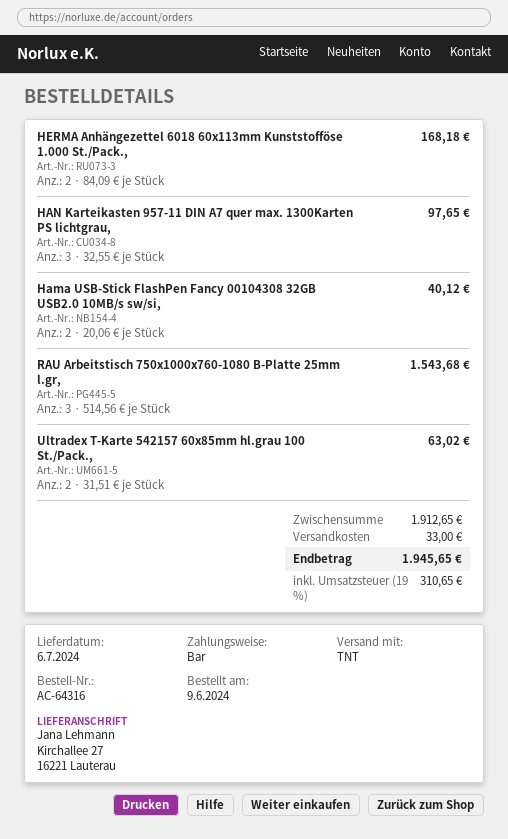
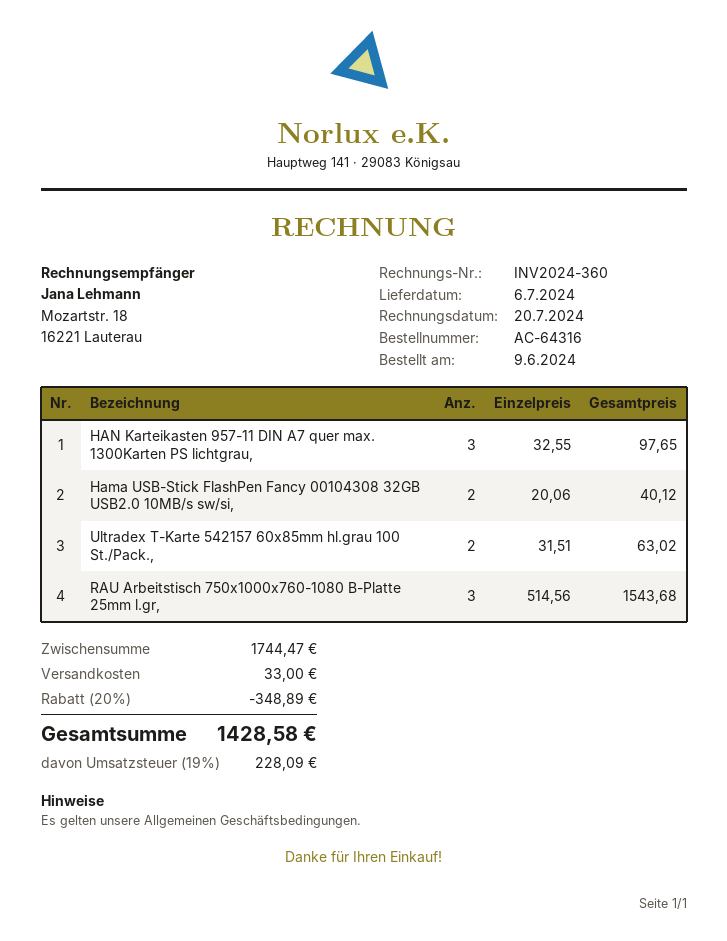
HERMA Anhängezettel 6018 60x113mm Kunststofföse 1.000 St./Pack.,: 2 x 84.09 = 168.18 -> none
subtotal: 1912.65 -> 1744.47
discount: none -> 20% = 348.89
tax: 19% = 310.65 -> 19% = 228.09
total: 1945.65 -> 1428.58

